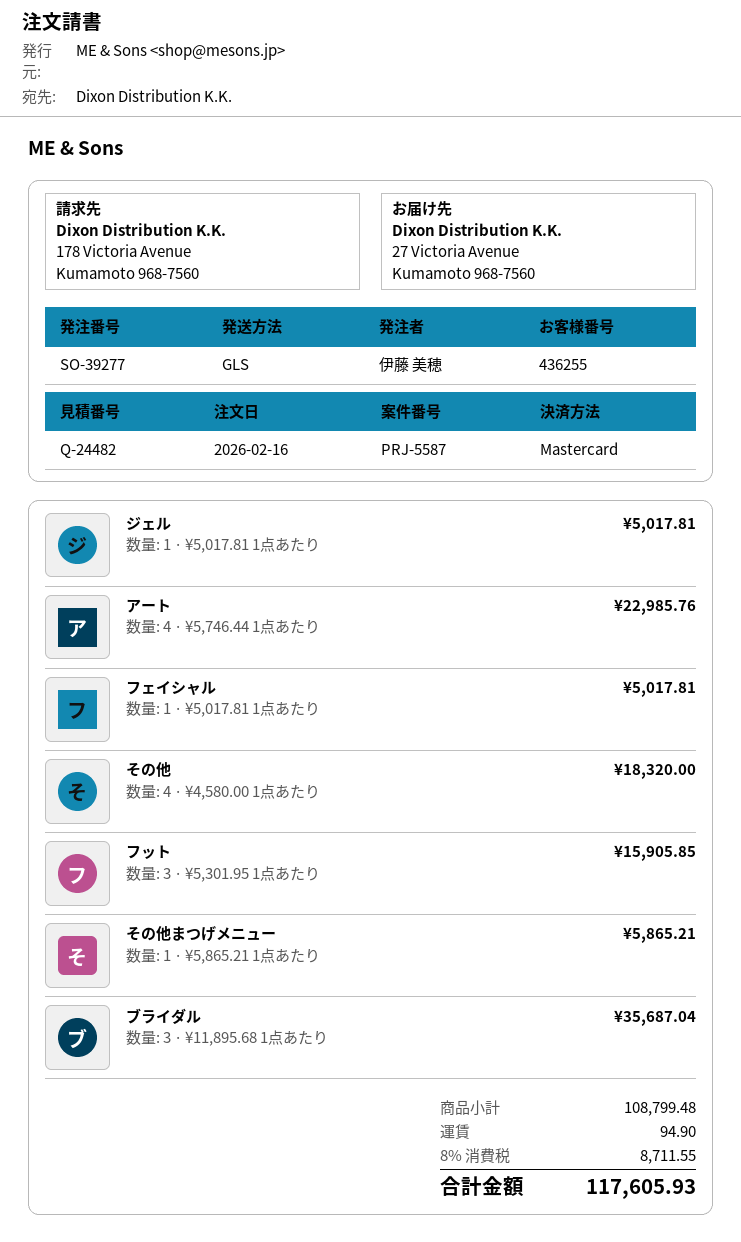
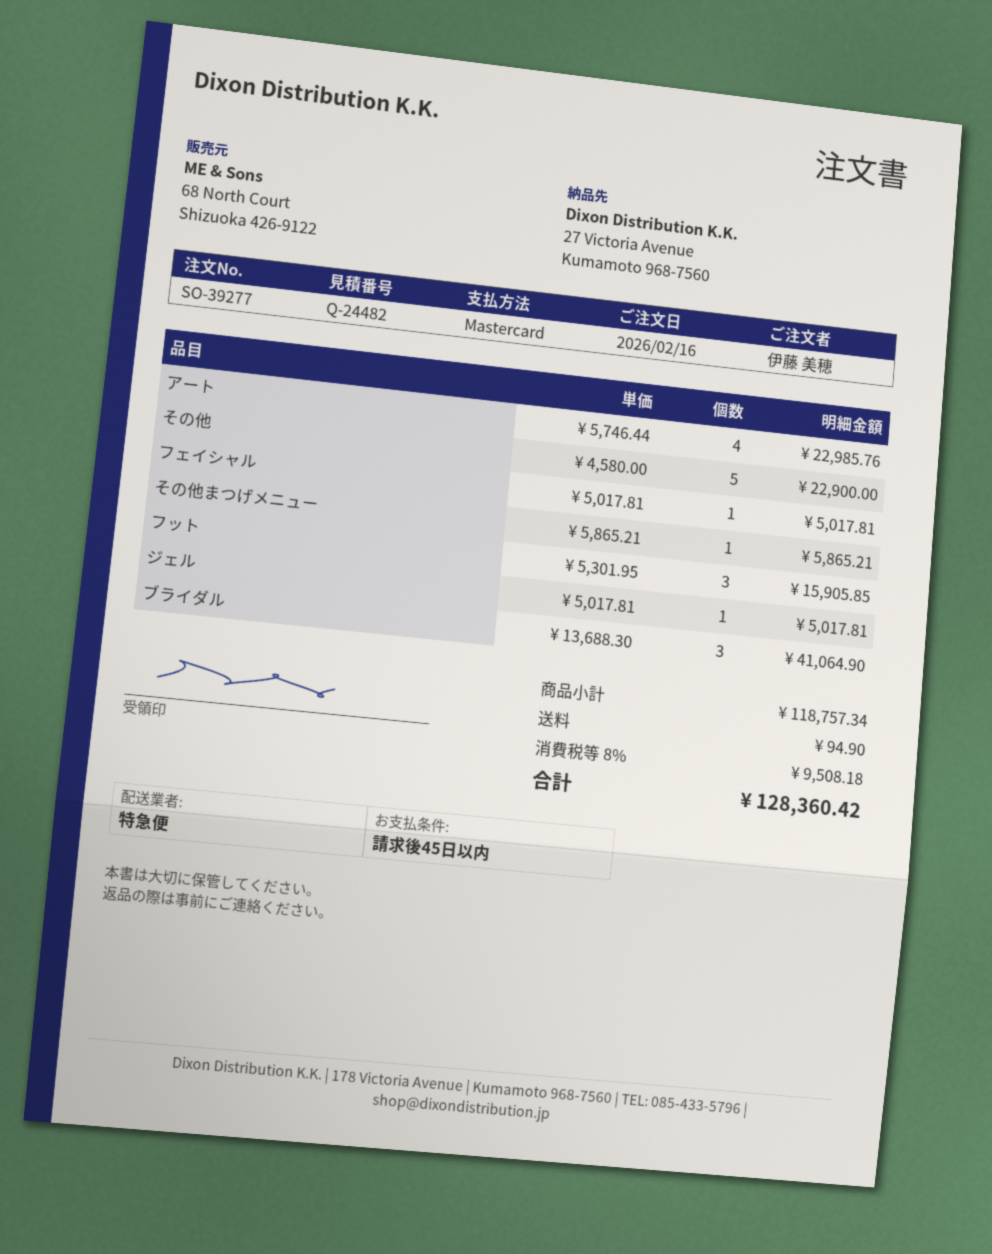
shipping method: GLS -> express
その他: 4 x 4580.00 = 18320.00 -> 5 x 4580.00 = 22900.00
ブライダル: 3 x 11895.68 = 35687.04 -> 3 x 13688.30 = 41064.90
subtotal: 108799.48 -> 118757.34
tax: 8% = 8711.55 -> 8% = 9508.18
total: 117605.93 -> 128360.42

